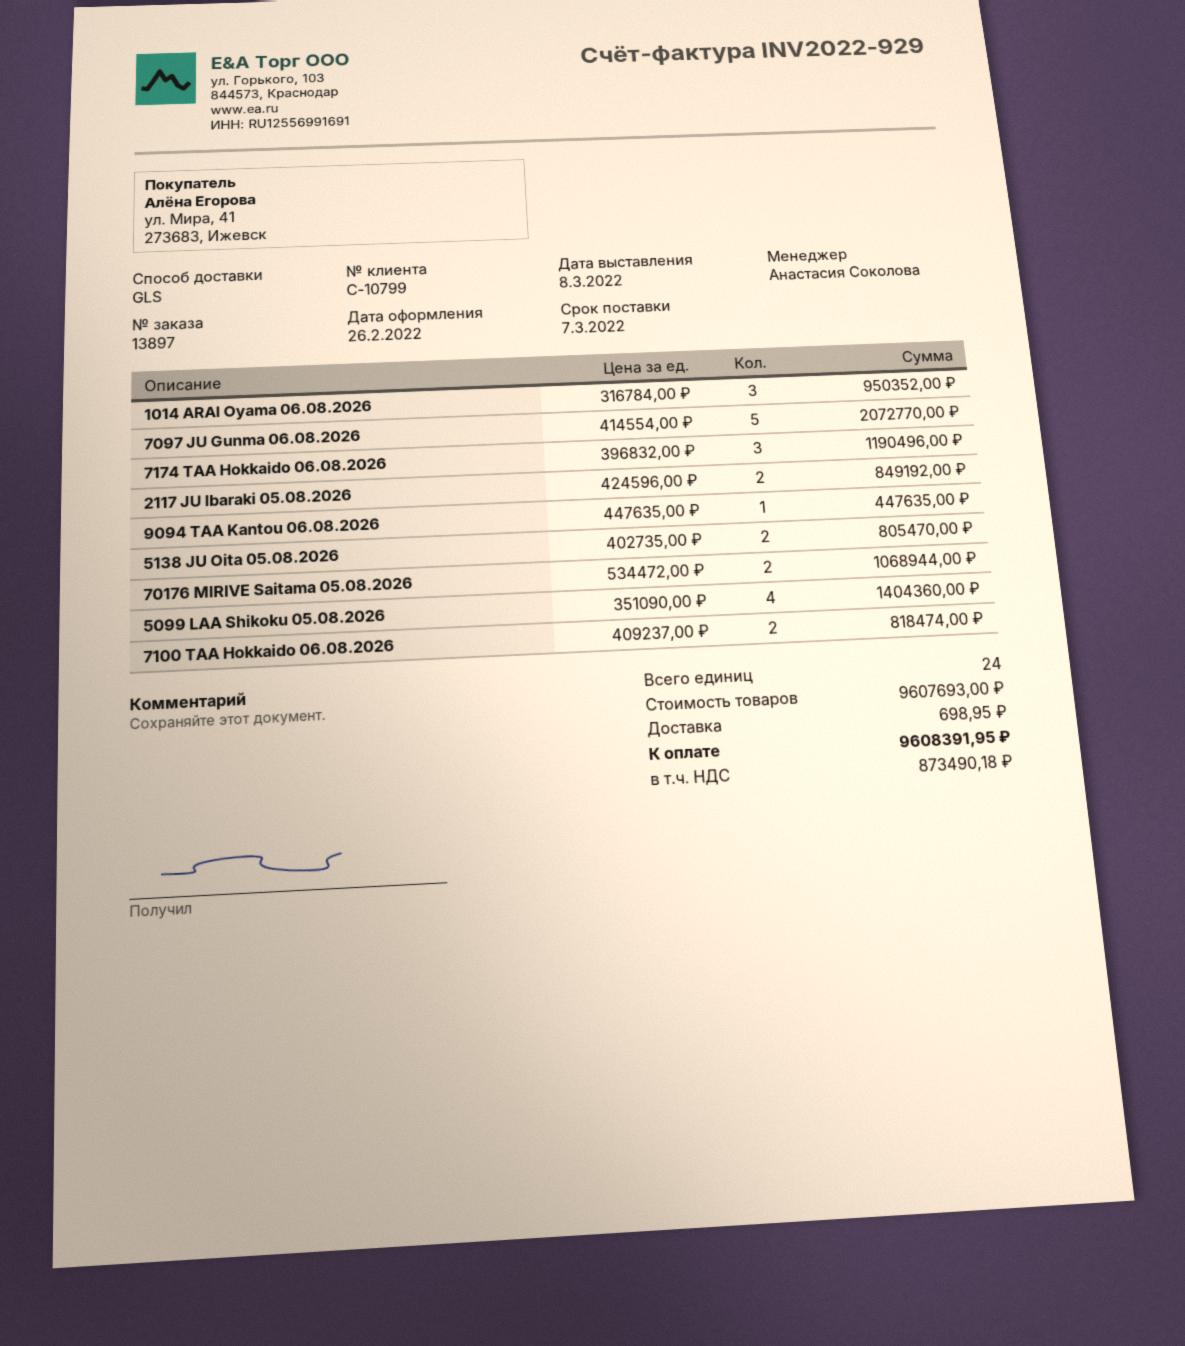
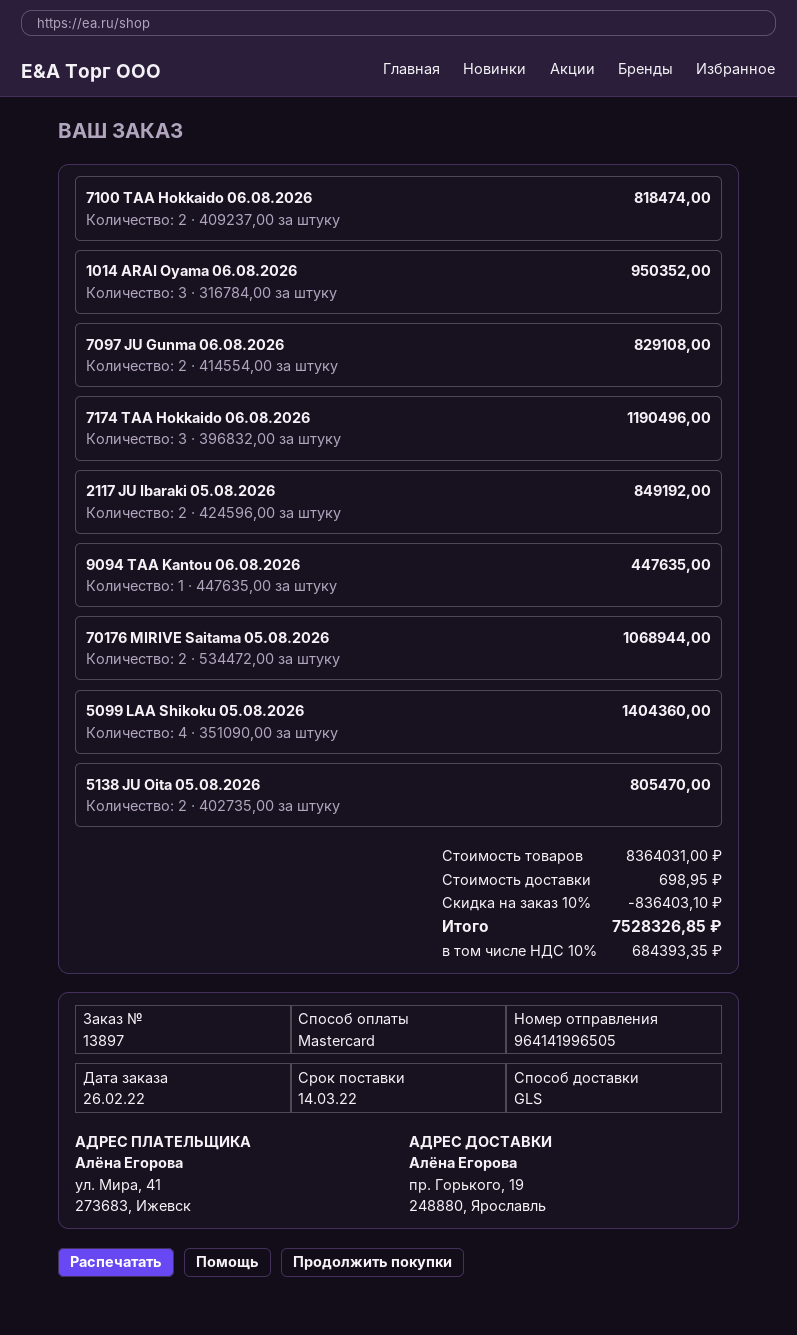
delivery date: 2022-03-07 -> 2022-03-14
7097 JU Gunma 06.08.2026: 5 x 414554.00 = 2072770.00 -> 2 x 414554.00 = 829108.00
subtotal: 9607693.00 -> 8364031.00
discount: none -> 10% = 836403.10
tax: 873490.18 -> 684393.35
total: 9608391.95 -> 7528326.85

